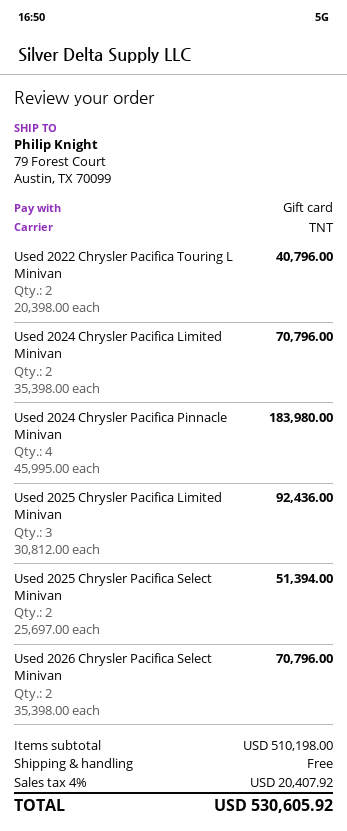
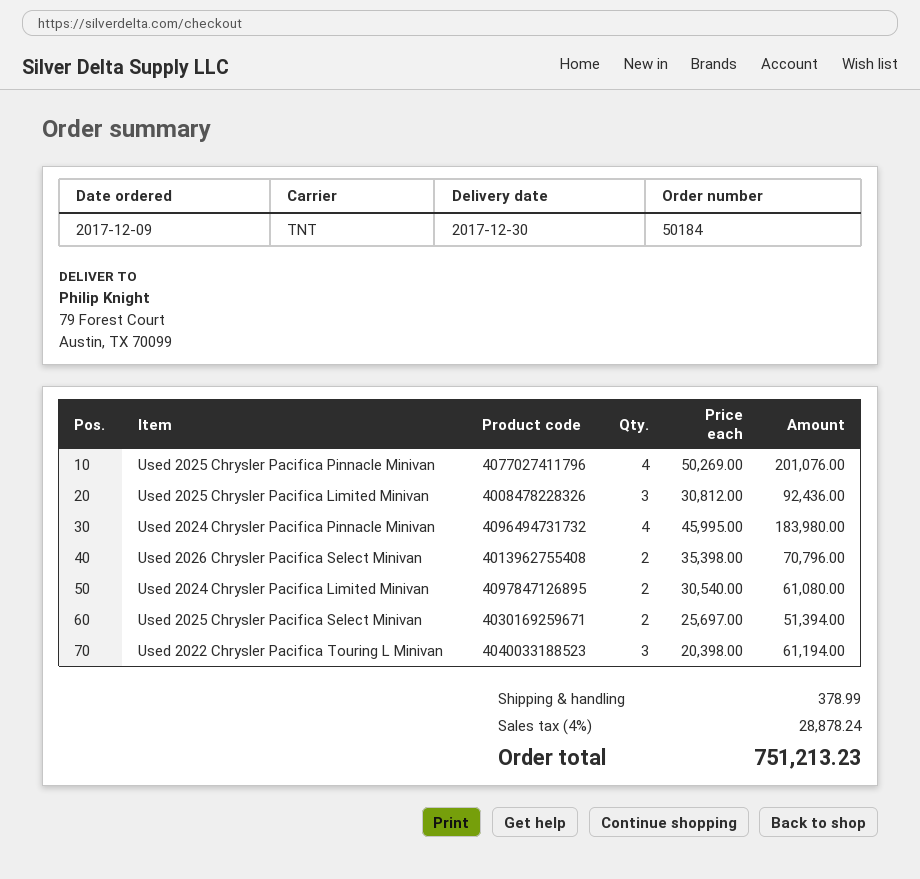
Used 2022 Chrysler Pacifica Touring L Minivan: 2 x 20398.00 = 40796.00 -> 3 x 20398.00 = 61194.00
Used 2024 Chrysler Pacifica Limited Minivan: 2 x 35398.00 = 70796.00 -> 2 x 30540.00 = 61080.00
Used 2025 Chrysler Pacifica Pinnacle Minivan: none -> 4 x 50269.00 = 201076.00
shipping: 0.00 -> 378.99
tax: 4% = 20407.92 -> 4% = 28878.24
total: 530605.92 -> 751213.23

